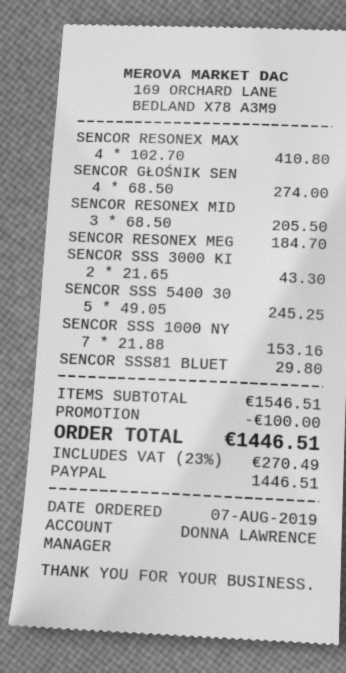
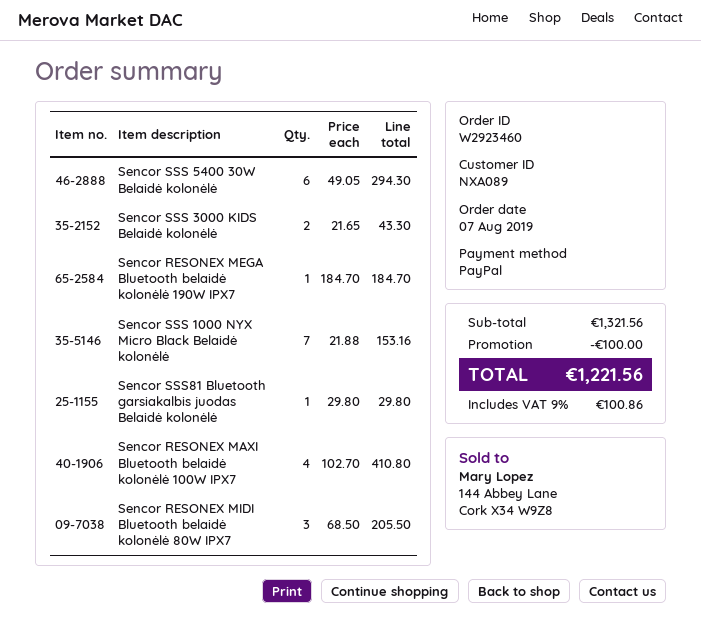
SENCOR GŁOŚNIK SEN: 4 x 68.50 = 274.00 -> none
SENCOR SSS 5400 30: 5 x 49.05 = 245.25 -> 6 x 49.05 = 294.30
subtotal: 1546.51 -> 1321.56
tax: 23% = 270.49 -> 9% = 100.86
total: 1446.51 -> 1221.56

